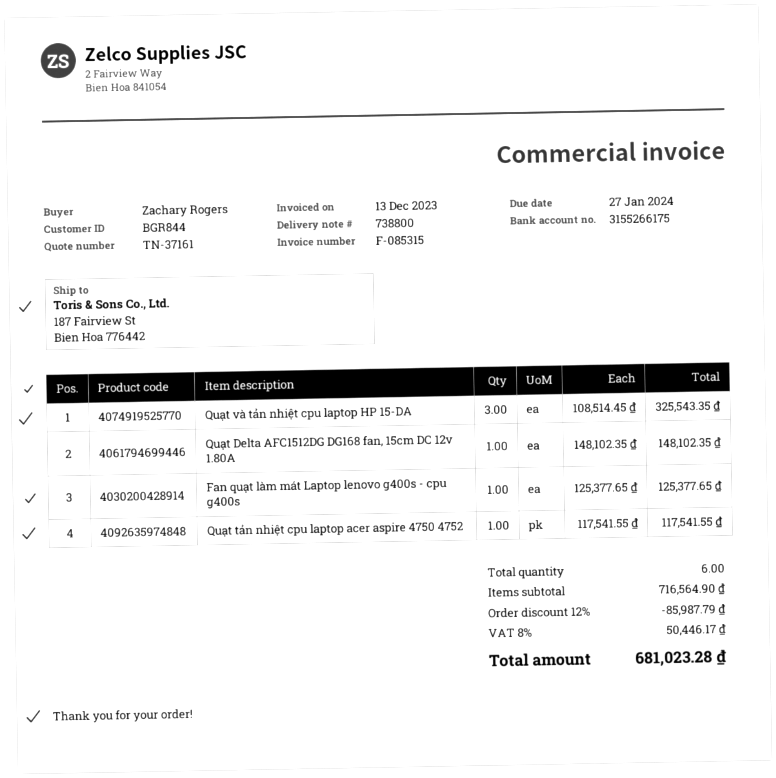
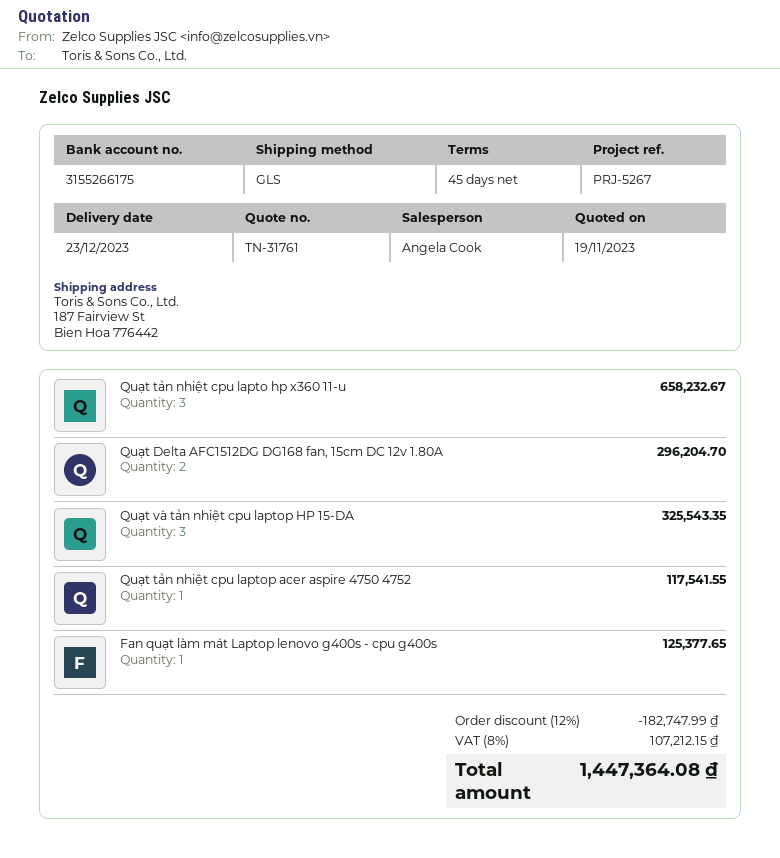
quote number: TN-37161 -> TN-31761
Quạt Delta AFC1512DG DG168 fan, 15cm DC 12v 1.80A: 1 for 148102.35 -> 2 for 296204.70
Quạt tản nhiệt cpu lapto hp x360 11-u: none -> 3 for 658232.67
discount: 12% = 85987.79 -> 12% = 182747.99
tax: 8% = 50446.17 -> 8% = 107212.15
total: 681023.28 -> 1447364.08

